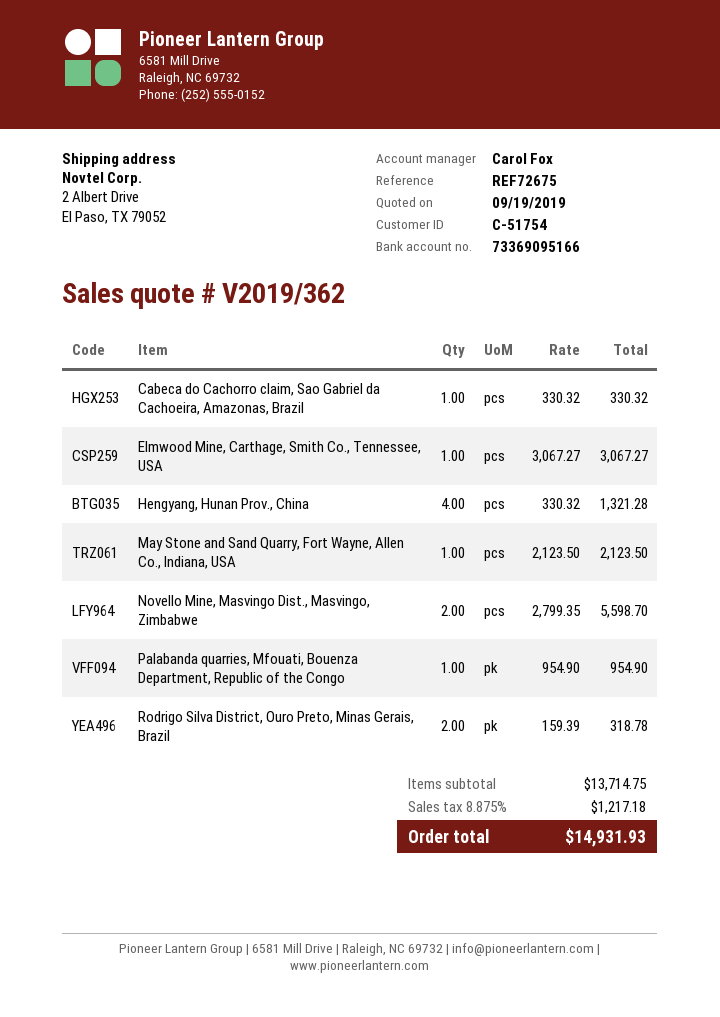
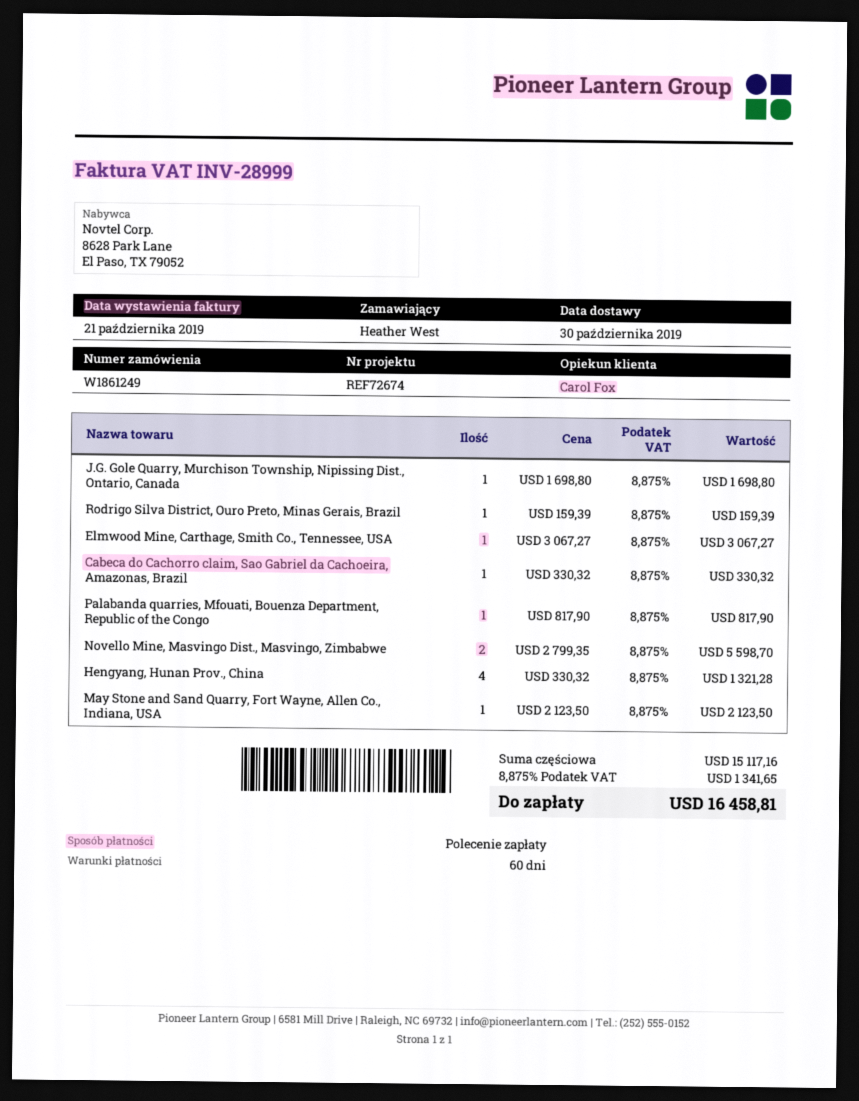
reference: REF72675 -> REF72674
Palabanda quarries, Mfouati, Bouenza Department, Republic of the Congo: 1 x 954.90 = 954.90 -> 1 x 817.90 = 817.90
Rodrigo Silva District, Ouro Preto, Minas Gerais, Brazil: 2 x 159.39 = 318.78 -> 1 x 159.39 = 159.39
J.G. Gole Quarry, Murchison Township, Nipissing Dist., Ontario, Canada: none -> 1 x 1698.80 = 1698.80
subtotal: 13714.75 -> 15117.16
tax: 8.875% = 1217.18 -> 8.875% = 1341.65
total: 14931.93 -> 16458.81

